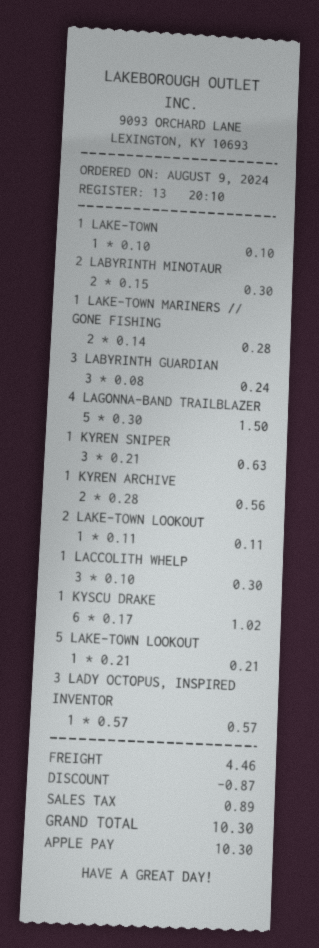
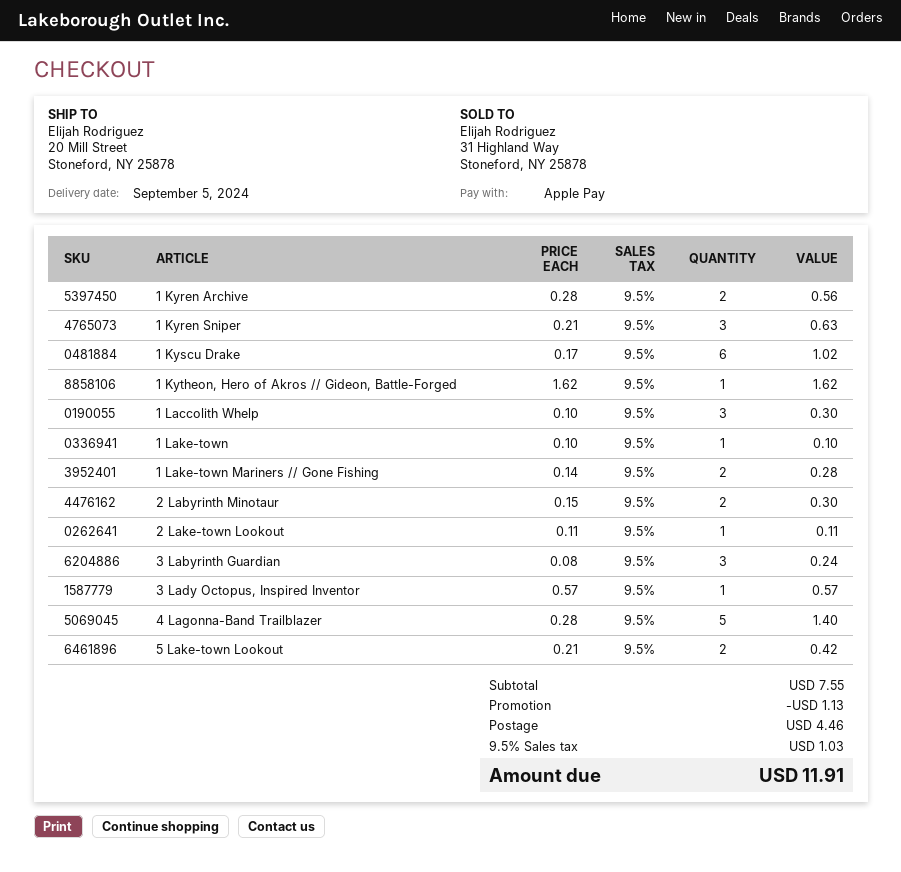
4 LAGONNA-BAND TRAILBLAZER: 5 x 0.30 = 1.50 -> 5 x 0.28 = 1.40
5 LAKE-TOWN LOOKOUT: 1 x 0.21 = 0.21 -> 2 x 0.21 = 0.42
1 Kytheon, Hero of Akros // Gideon, Battle-Forged: none -> 1 x 1.62 = 1.62
discount: 0.87 -> 1.13
tax: 0.89 -> 1.03
total: 10.30 -> 11.91

